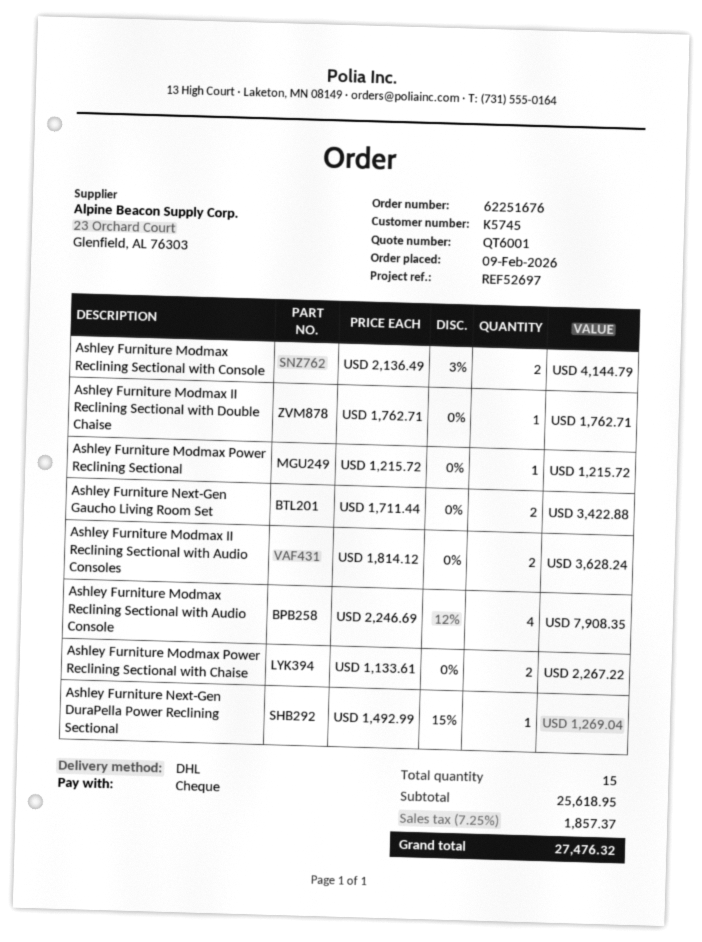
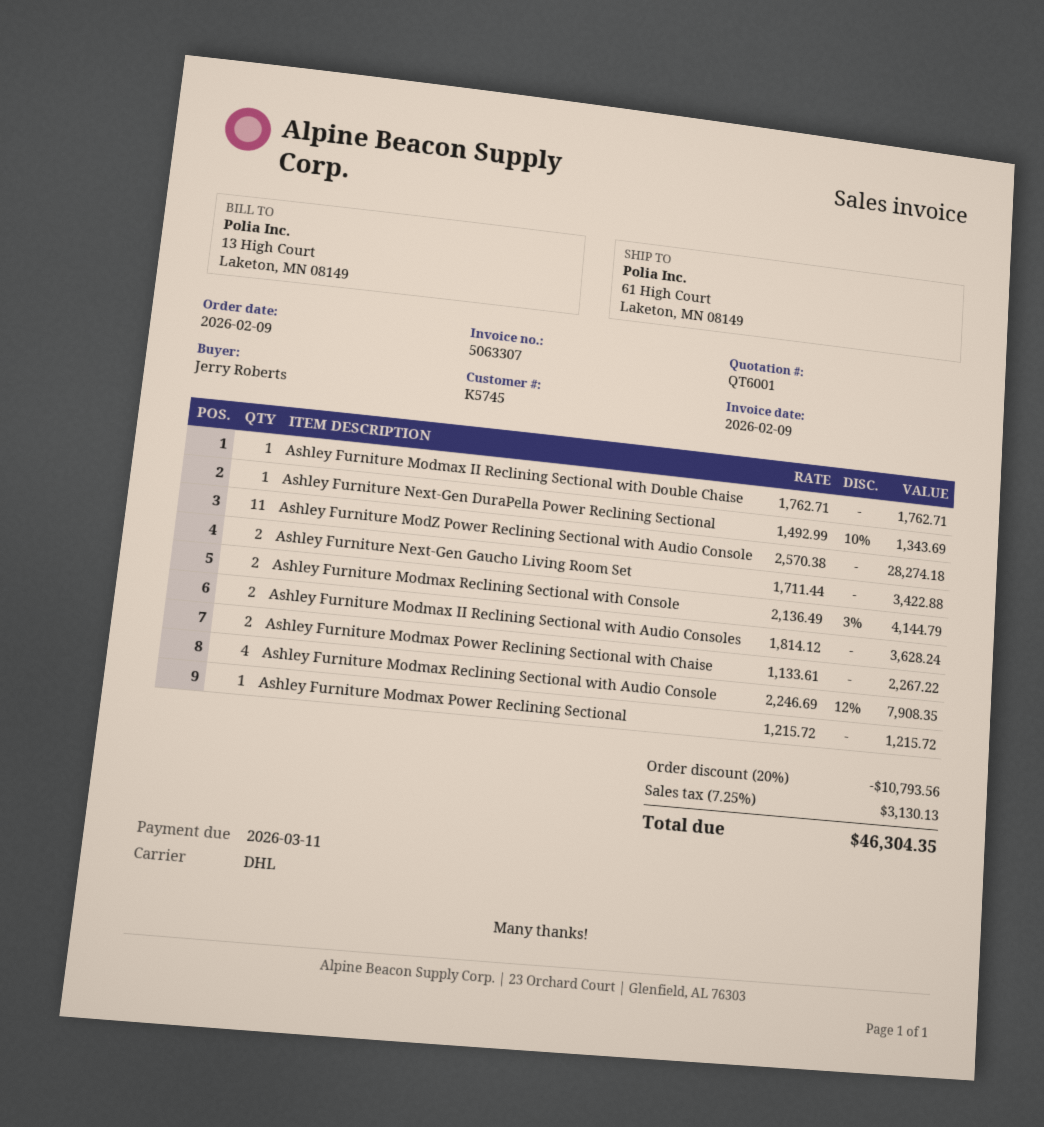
Ashley Furniture Next-Gen DuraPella Power Reclining Sectional: 1 x 1492.99 - 15% = 1269.04 -> 1 x 1492.99 - 10% = 1343.69
Ashley Furniture ModZ Power Reclining Sectional with Audio Console: none -> 11 x 2570.38 = 28274.18
discount: none -> 20% = 10793.56
tax: 7.25% = 1857.37 -> 7.25% = 3130.13
total: 27476.32 -> 46304.35

